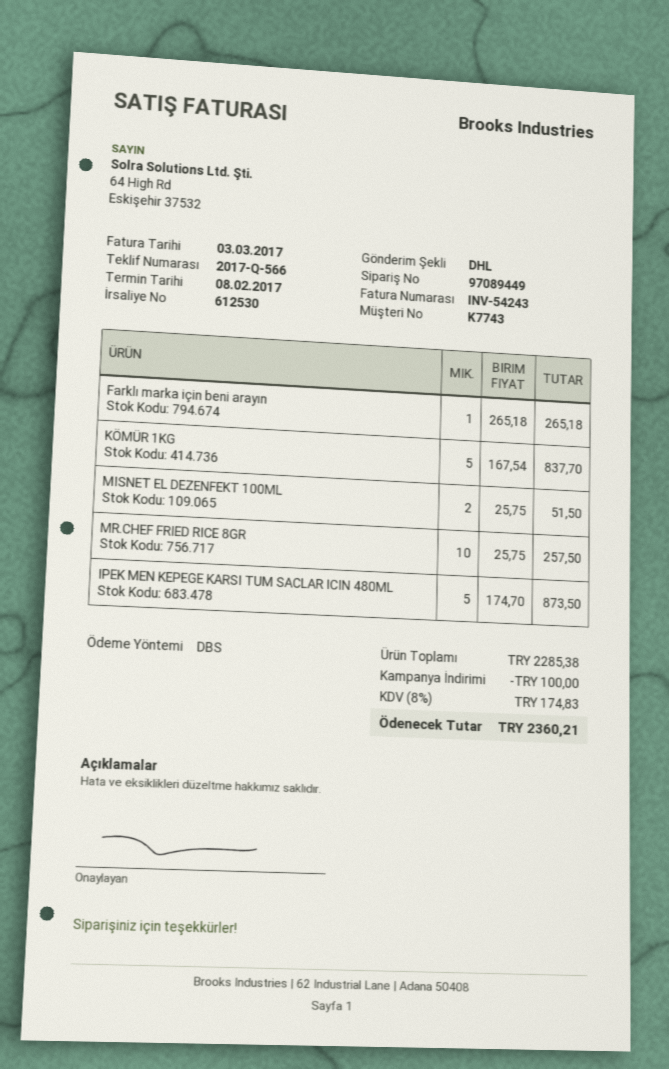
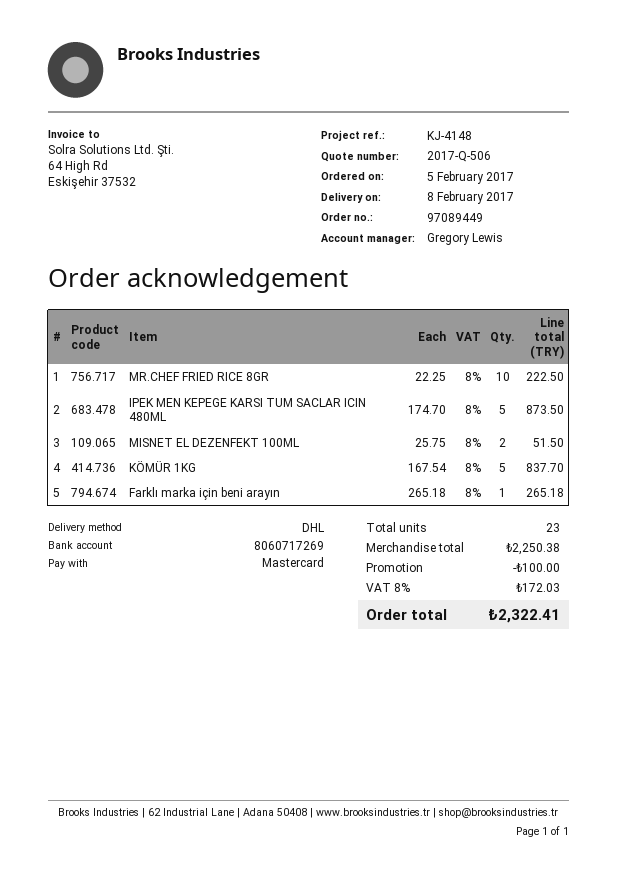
quote number: 2017-Q-566 -> 2017-Q-506
payment method: direct debit -> Mastercard
MR.CHEF FRIED RICE 8GR: 10 x 25.75 = 257.50 -> 10 x 22.25 = 222.50
subtotal: 2285.38 -> 2250.38
tax: 8% = 174.83 -> 8% = 172.03
total: 2360.21 -> 2322.41

